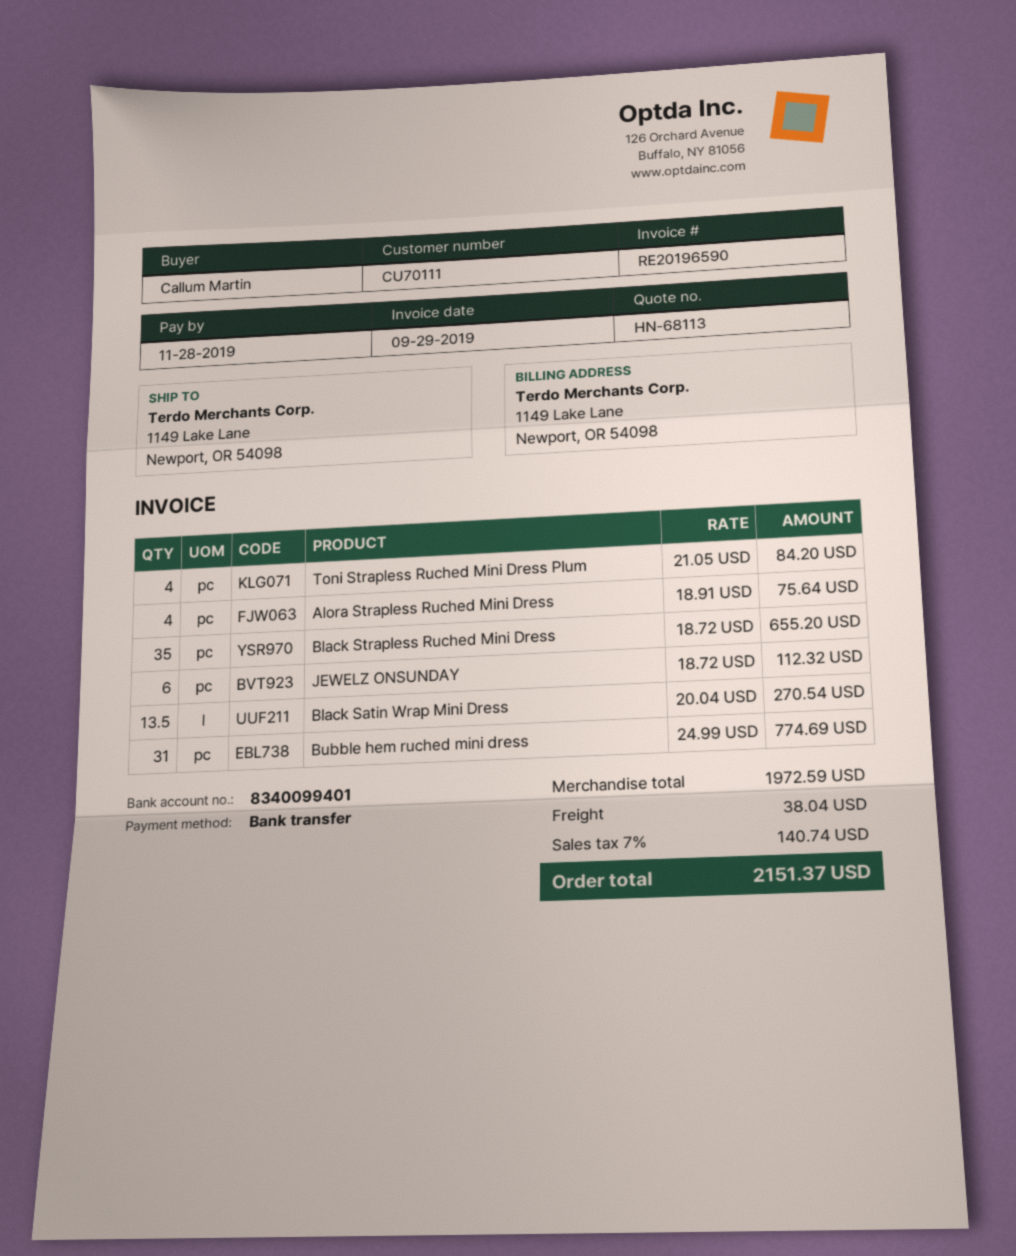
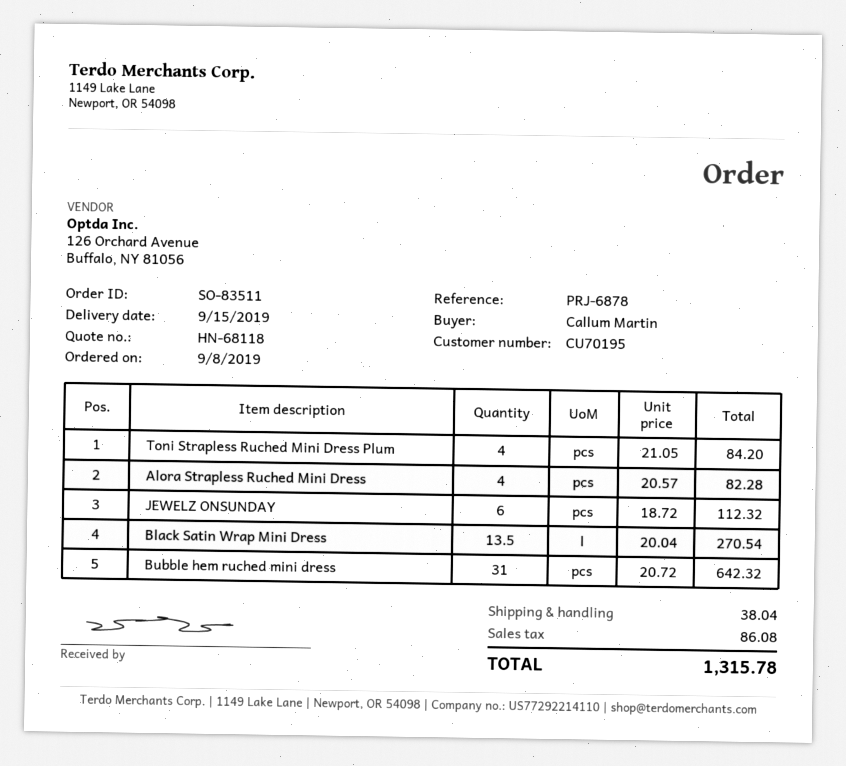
quote number: HN-68113 -> HN-68118
customer number: CU70111 -> CU70195
Alora Strapless Ruched Mini Dress: 4 x 18.91 = 75.64 -> 4 x 20.57 = 82.28
Black Strapless Ruched Mini Dress: 35 x 18.72 = 655.20 -> none
Bubble hem ruched mini dress: 31 x 24.99 = 774.69 -> 31 x 20.72 = 642.32
tax: 140.74 -> 86.08
total: 2151.37 -> 1315.78

